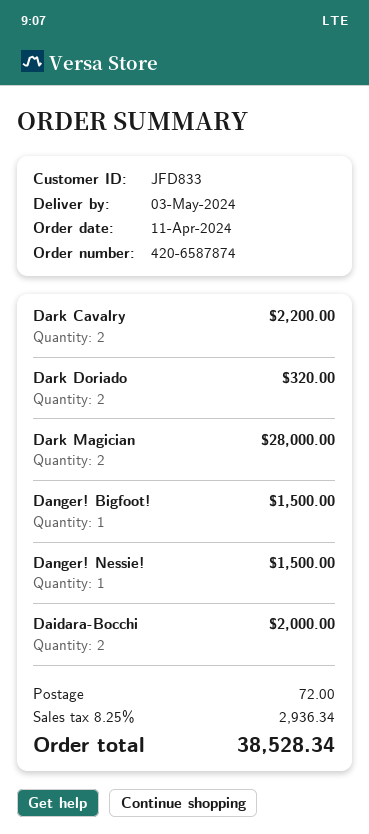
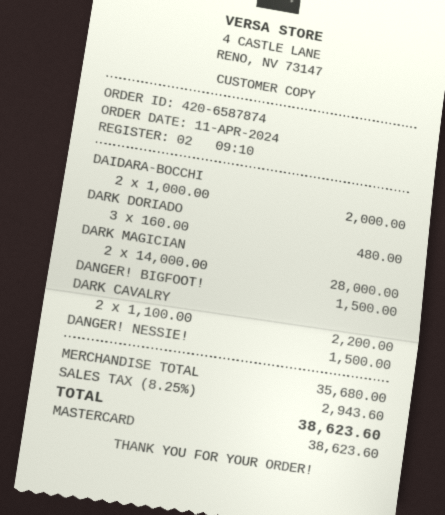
Dark Doriado: 2 for 320.00 -> 3 for 480.00
shipping: 72.00 -> none
tax: 8.25% = 2936.34 -> 8.25% = 2943.60
total: 38528.34 -> 38623.60

